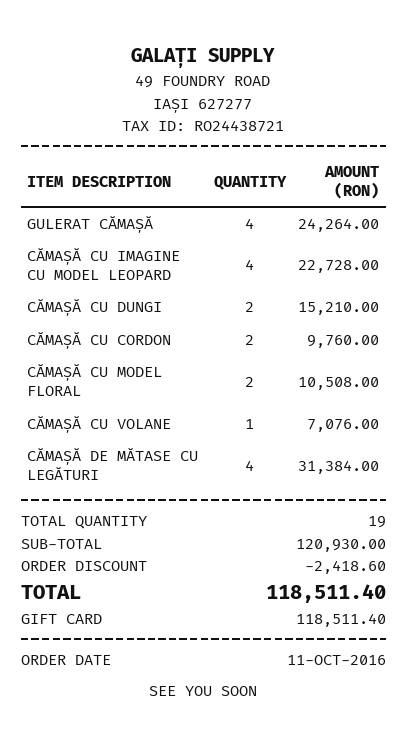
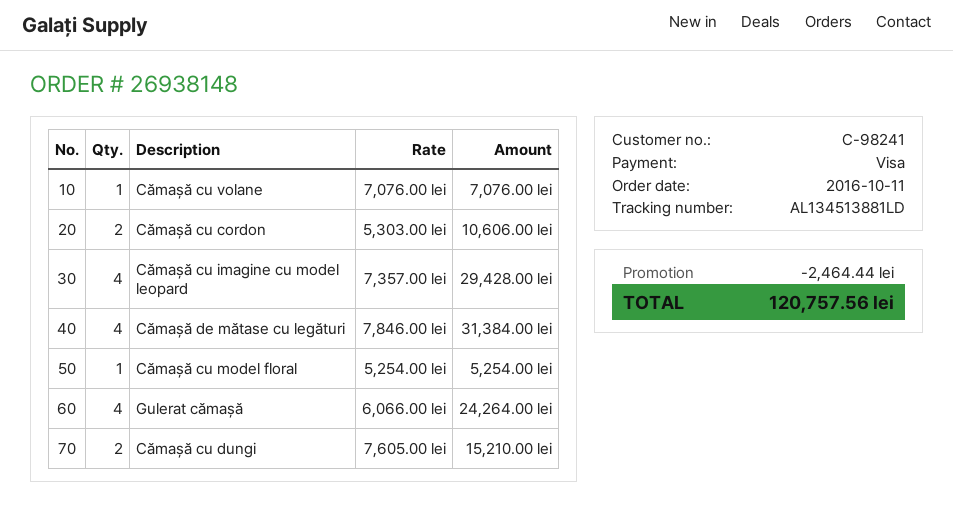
payment method: gift card -> Visa
CĂMAȘĂ CU IMAGINE CU MODEL LEOPARD: 4 for 22728.00 -> 4 for 29428.00
CĂMAȘĂ CU CORDON: 2 for 9760.00 -> 2 for 10606.00
CĂMAȘĂ CU MODEL FLORAL: 2 for 10508.00 -> 1 for 5254.00
discount: 2418.60 -> 2464.44
total: 118511.40 -> 120757.56

